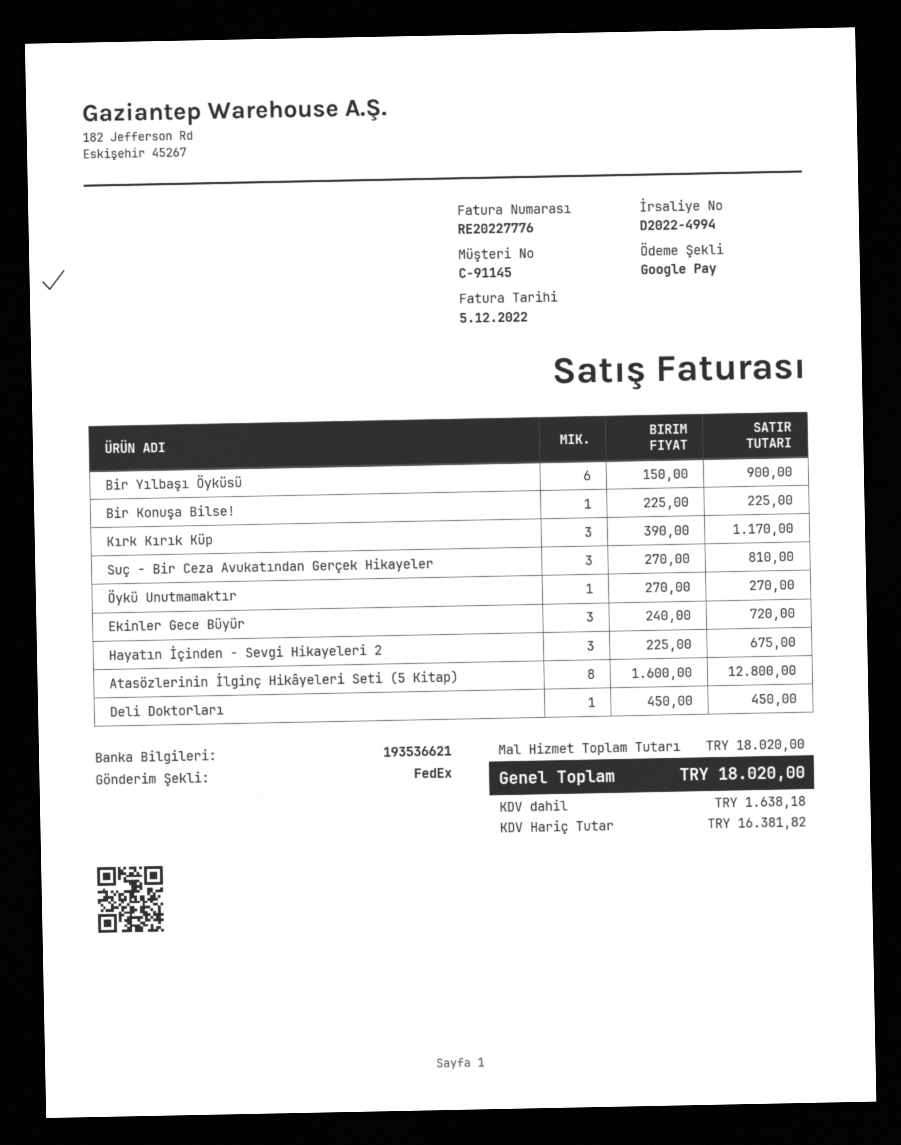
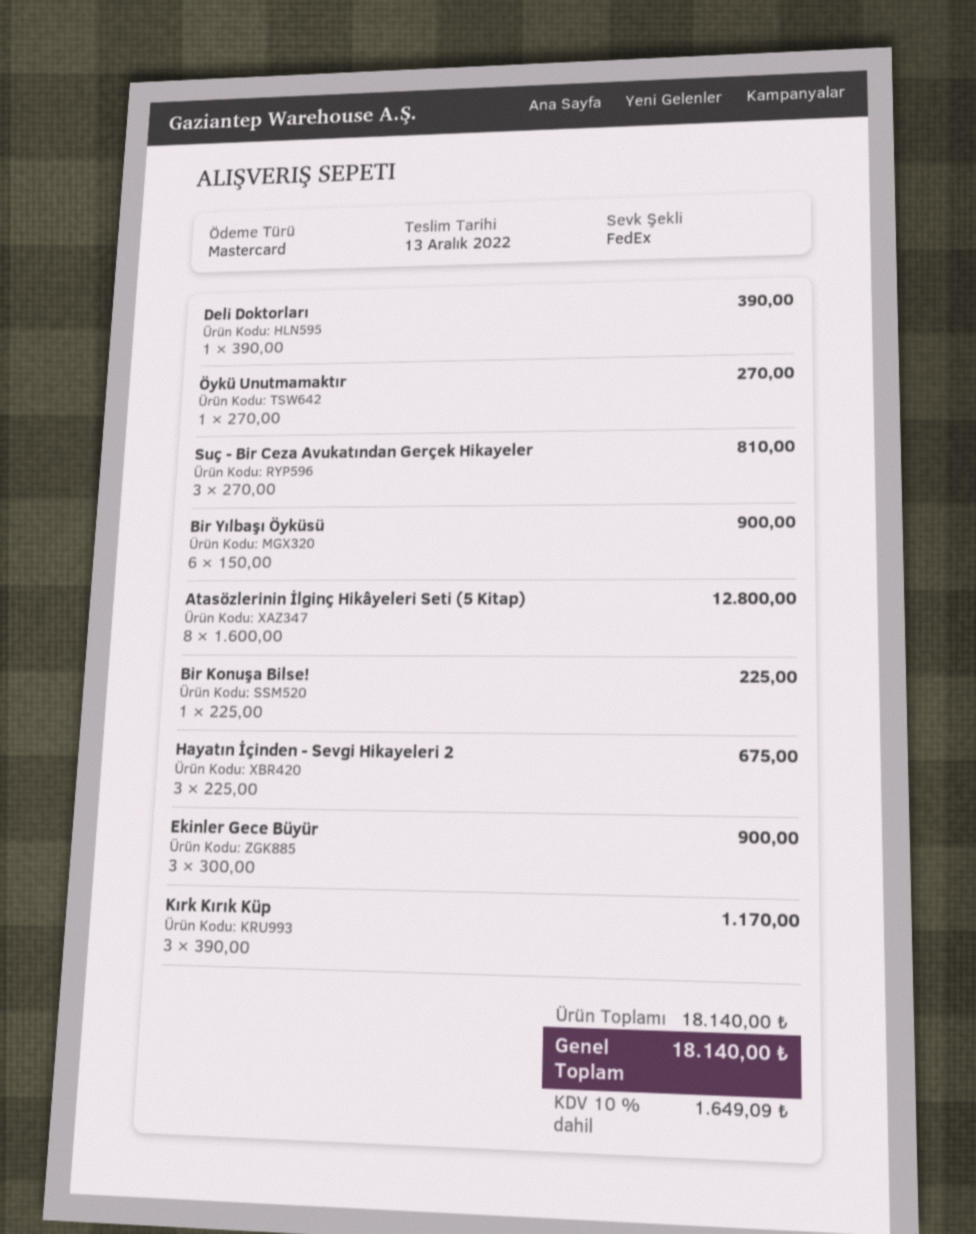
payment method: Google Pay -> Mastercard
Ekinler Gece Büyür: 3 x 240.00 = 720.00 -> 3 x 300.00 = 900.00
Deli Doktorları: 1 x 450.00 = 450.00 -> 1 x 390.00 = 390.00
subtotal: 18020.00 -> 18140.00
tax: 1638.18 -> 1649.09
total: 18020.00 -> 18140.00

